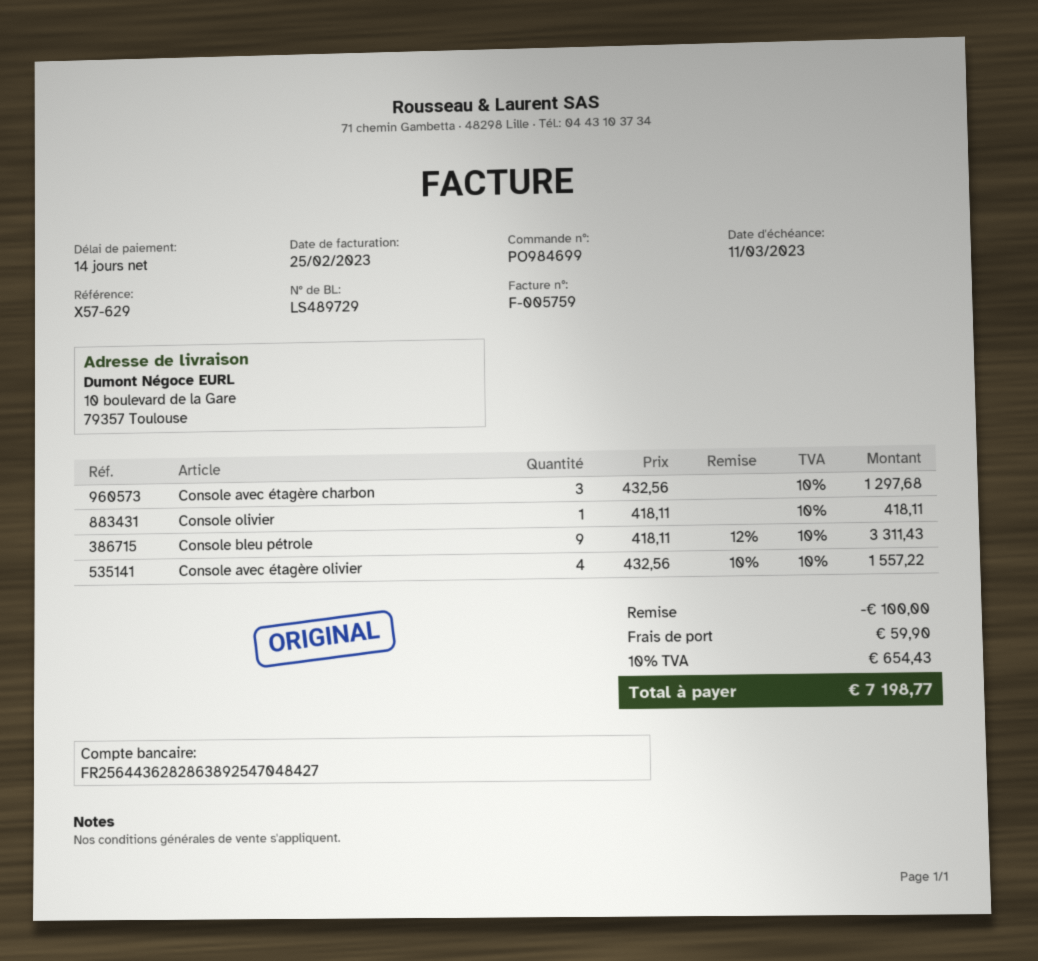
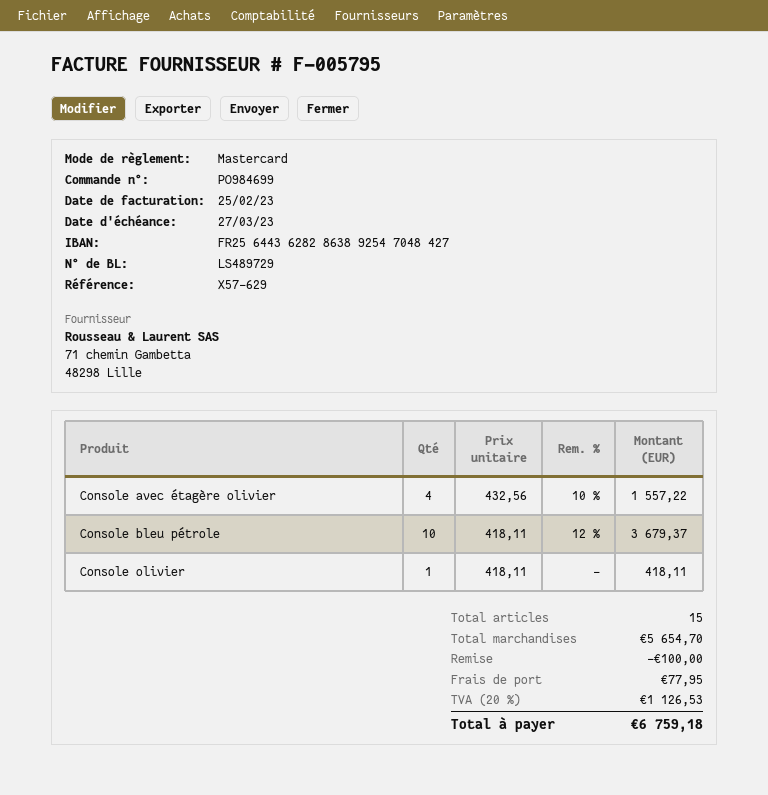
invoice number: F-005759 -> F-005795
due date: 2023-03-11 -> 2023-03-27
Console avec étagère charbon: 3 x 432.56 = 1297.68 -> none
Console bleu pétrole: 9 x 418.11 - 12% = 3311.43 -> 10 x 418.11 - 12% = 3679.37
shipping: 59.90 -> 77.95
tax: 10% = 654.43 -> 20% = 1126.53
total: 7198.77 -> 6759.18

